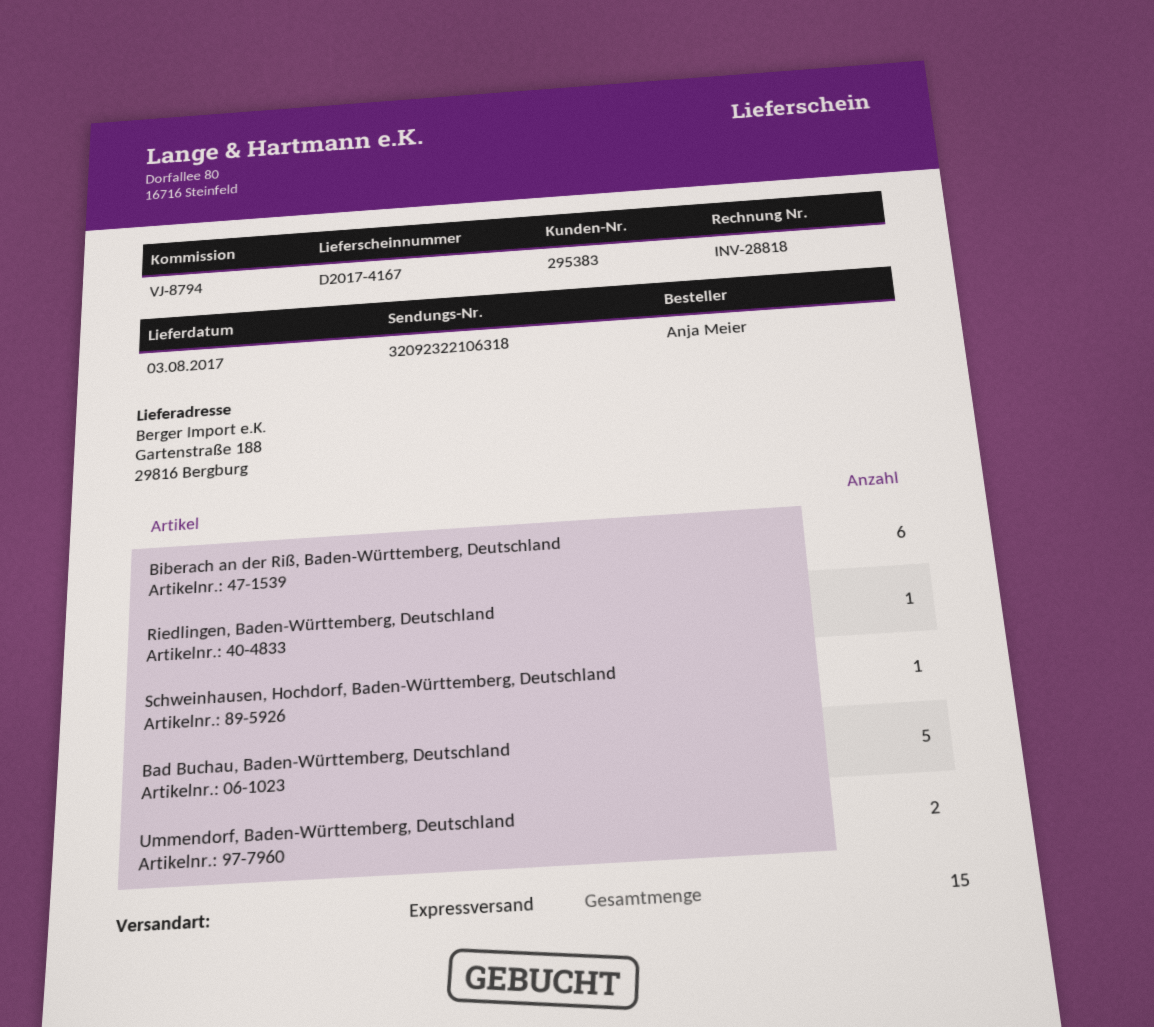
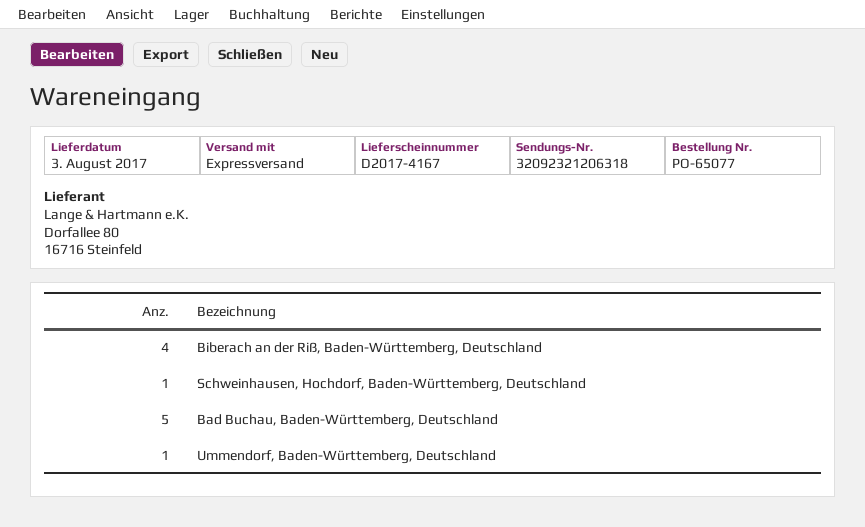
tracking number: 32092322106318 -> 32092321206318
Biberach an der Riß, Baden-Württemberg, Deutschland: 6 -> 4
Riedlingen, Baden-Württemberg, Deutschland: 1 -> none
Ummendorf, Baden-Württemberg, Deutschland: 2 -> 1

